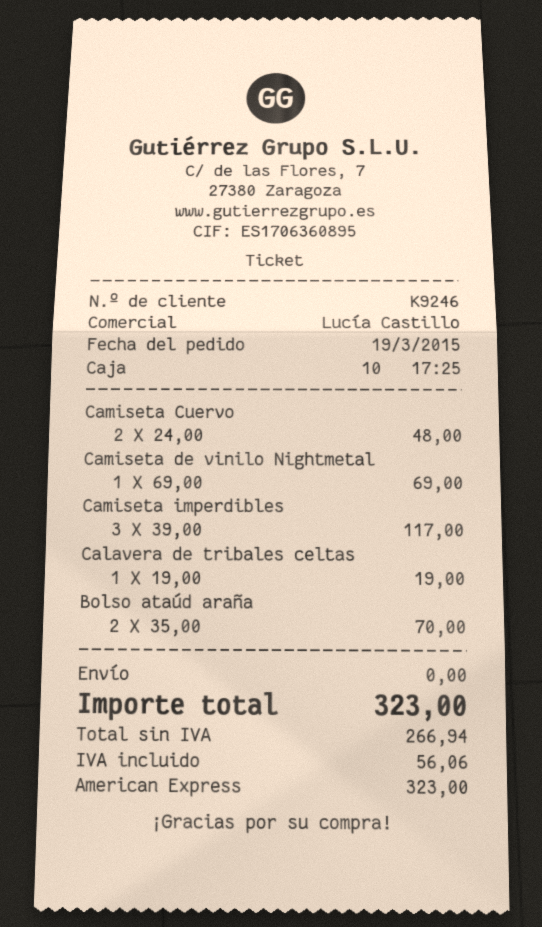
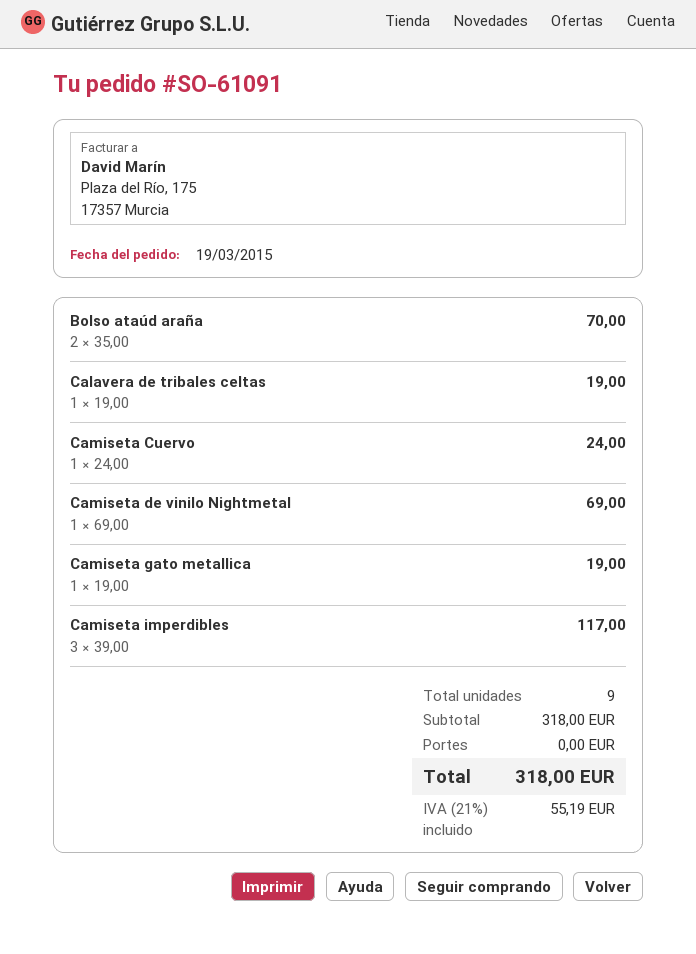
Camiseta Cuervo: 2 x 24.00 = 48.00 -> 1 x 24.00 = 24.00
Camiseta gato metallica: none -> 1 x 19.00 = 19.00
tax: 56.06 -> 55.19
total: 323.00 -> 318.00

